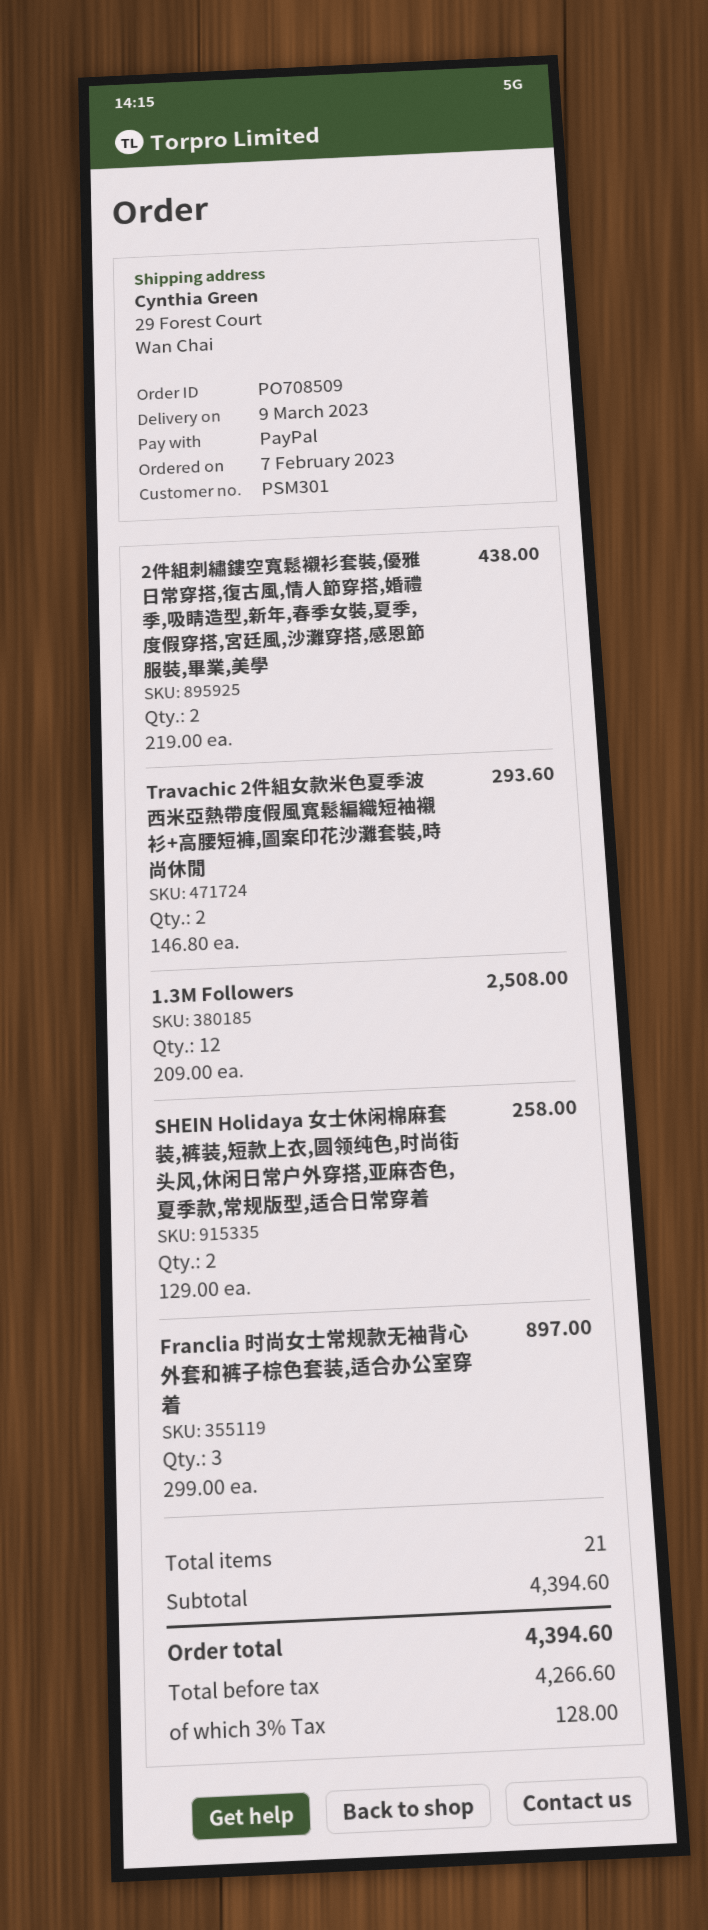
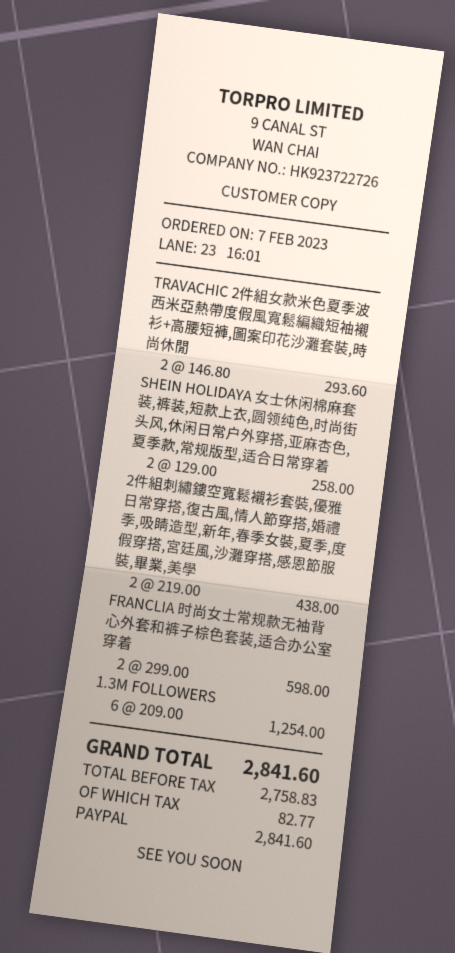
1.3M Followers: 12 x 209.00 = 2508.00 -> 6 x 209.00 = 1254.00
Franclia 时尚女士常规款无袖背心外套和裤子棕色套装,适合办公室穿着: 3 x 299.00 = 897.00 -> 2 x 299.00 = 598.00
net: 4266.60 -> 2758.83
tax: 128.00 -> 82.77
total: 4394.60 -> 2841.60

